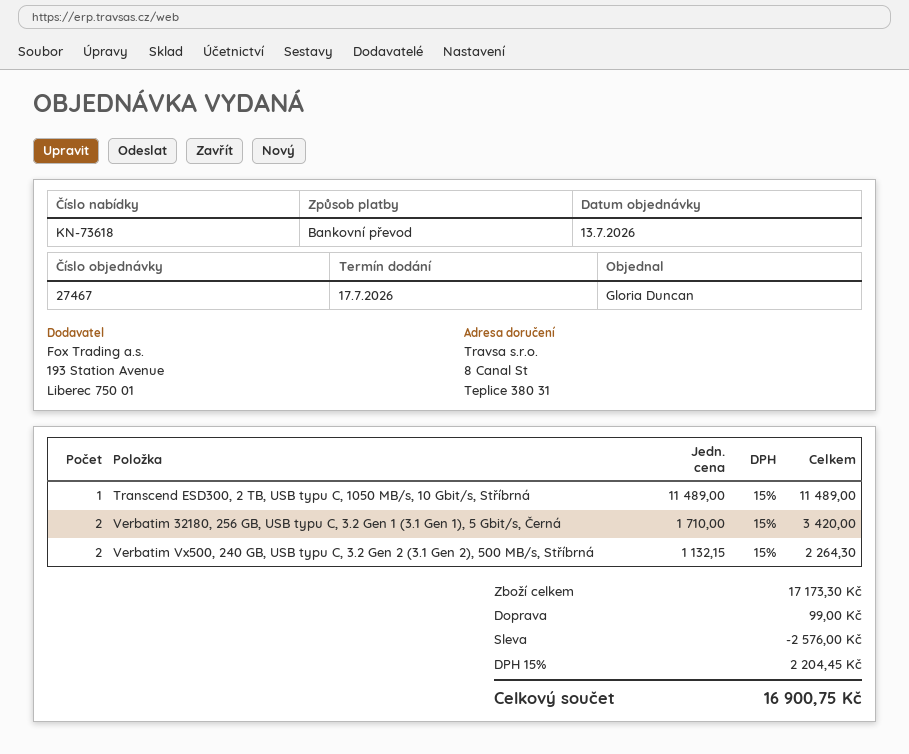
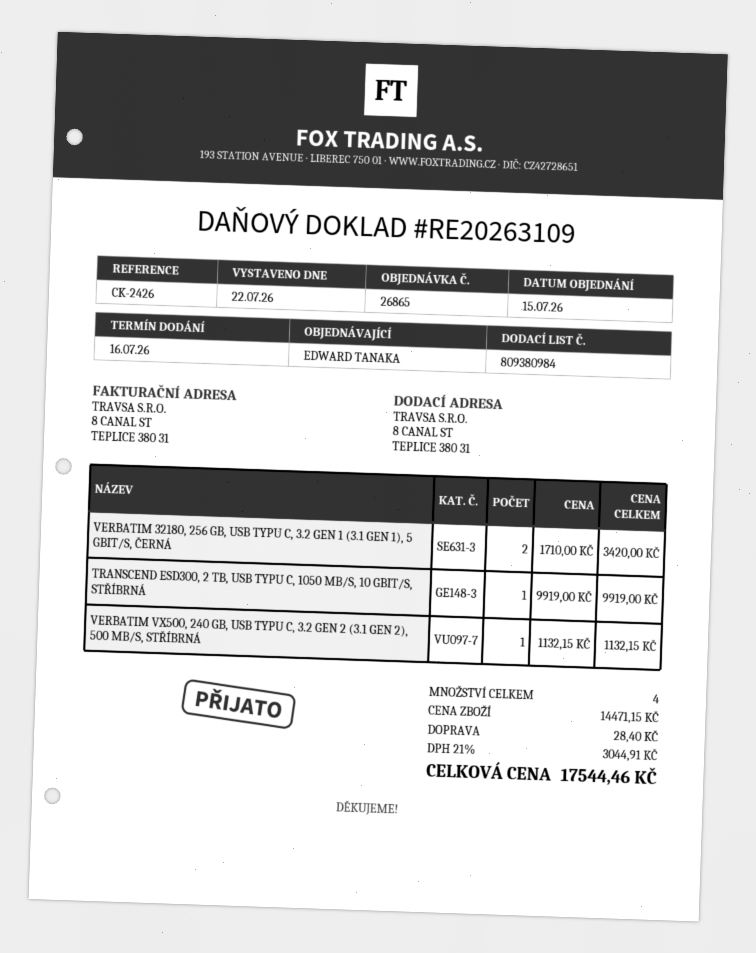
order number: 27467 -> 26865
order date: 2026-07-13 -> 2026-07-15
delivery date: 2026-07-17 -> 2026-07-16
ordered by: Gloria Duncan -> EDWARD TANAKA
Transcend ESD300, 2 TB, USB typu C, 1050 MB/s, 10 Gbit/s, Stříbrná: 1 x 11489.00 = 11489.00 -> 1 x 9919.00 = 9919.00
Verbatim Vx500, 240 GB, USB typu C, 3.2 Gen 2 (3.1 Gen 2), 500 MB/s, Stříbrná: 2 x 1132.15 = 2264.30 -> 1 x 1132.15 = 1132.15
subtotal: 17173.30 -> 14471.15
discount: 2576.00 -> none
shipping: 99.00 -> 28.40
tax: 15% = 2204.45 -> 21% = 3044.91
total: 16900.75 -> 17544.46

